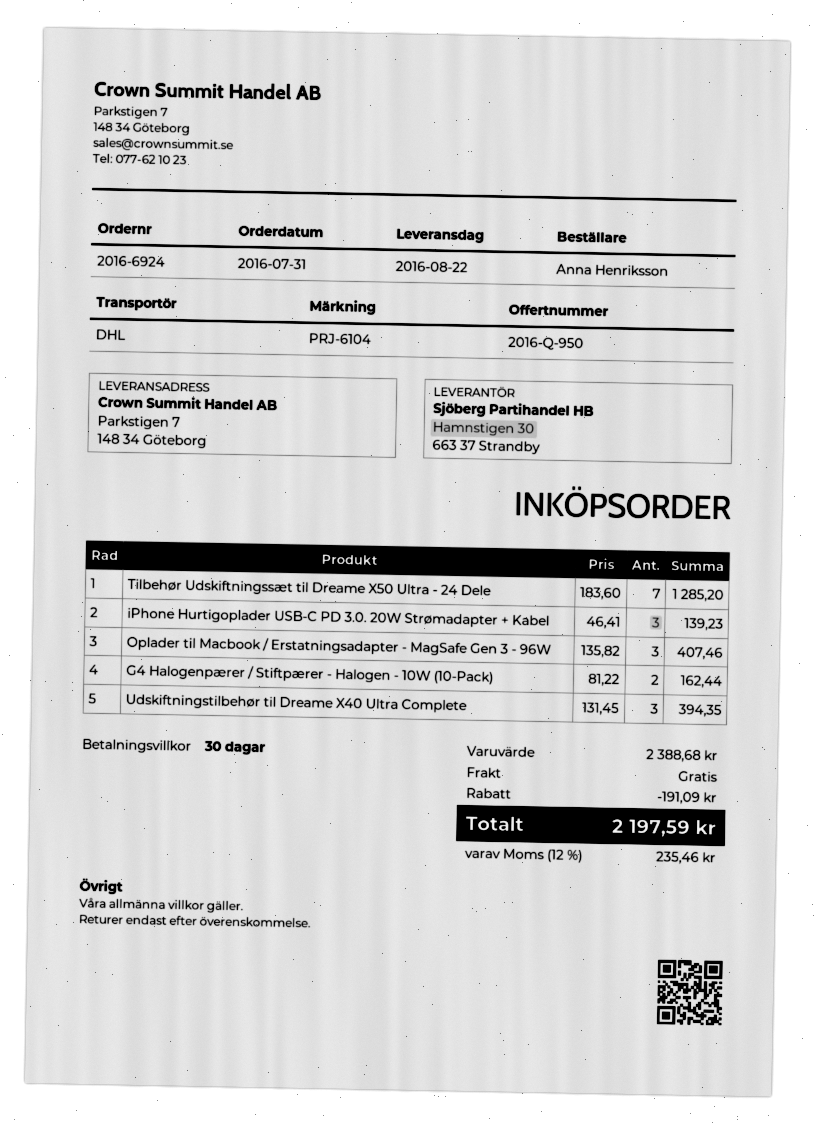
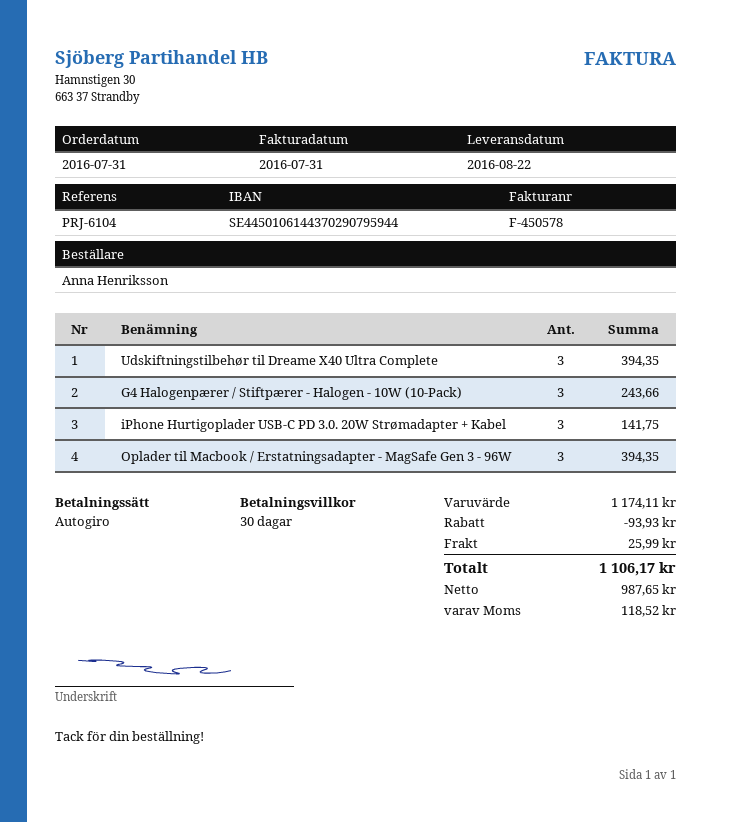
Tilbehør Udskiftningssæt til Dreame X50 Ultra - 24 Dele: 7 for 1285.20 -> none
iPhone Hurtigoplader USB-C PD 3.0. 20W Strømadapter + Kabel: 3 for 139.23 -> 3 for 141.75
Oplader til Macbook / Erstatningsadapter - MagSafe Gen 3 - 96W: 3 for 407.46 -> 3 for 394.35
G4 Halogenpærer / Stiftpærer - Halogen - 10W (10-Pack): 2 for 162.44 -> 3 for 243.66
subtotal: 2388.68 -> 1174.11
discount: 191.09 -> 93.93
shipping: 0.00 -> 25.99
tax: 235.46 -> 118.52
total: 2197.59 -> 1106.17

